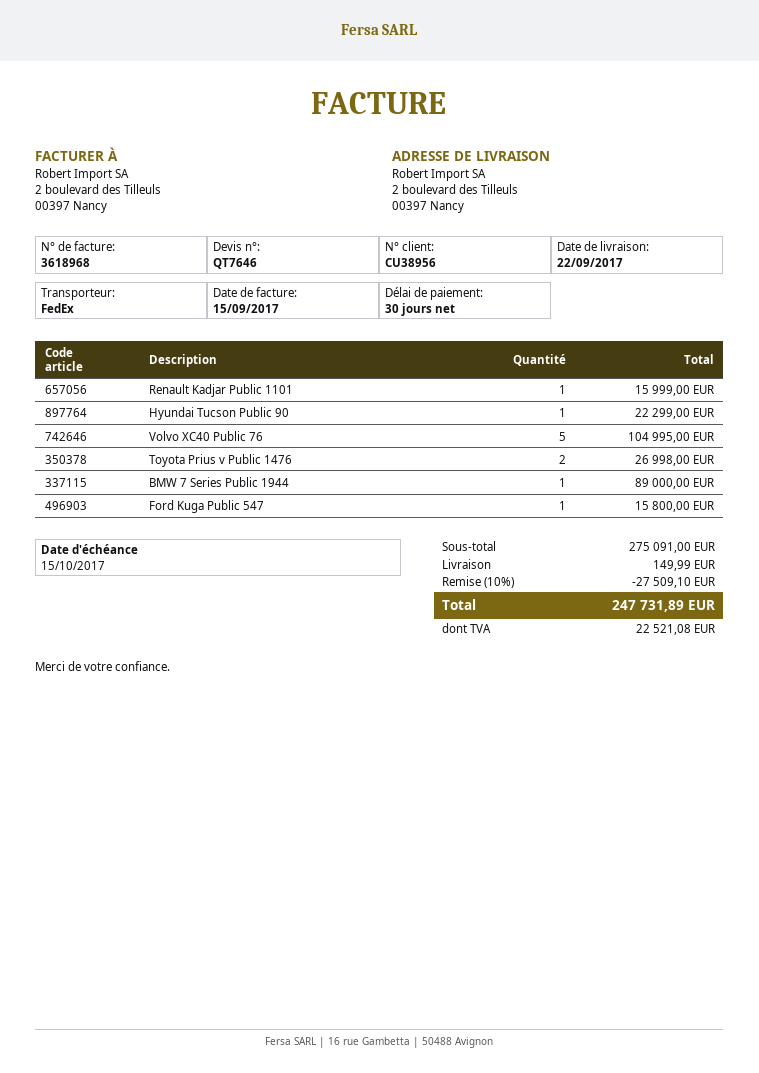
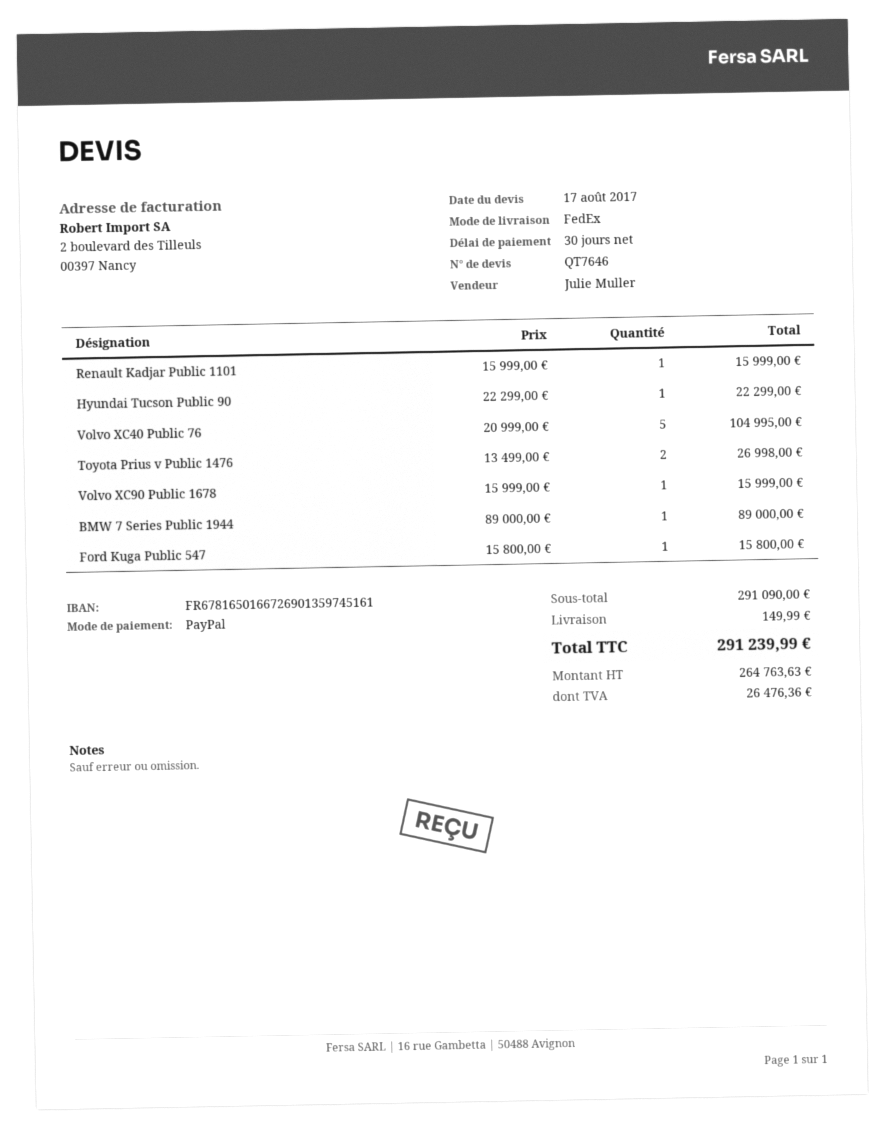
Volvo XC90 Public 1678: none -> 1 for 15999.00
subtotal: 275091.00 -> 291090.00
discount: 10% = 27509.10 -> none
tax: 22521.08 -> 26476.36
total: 247731.89 -> 291239.99

